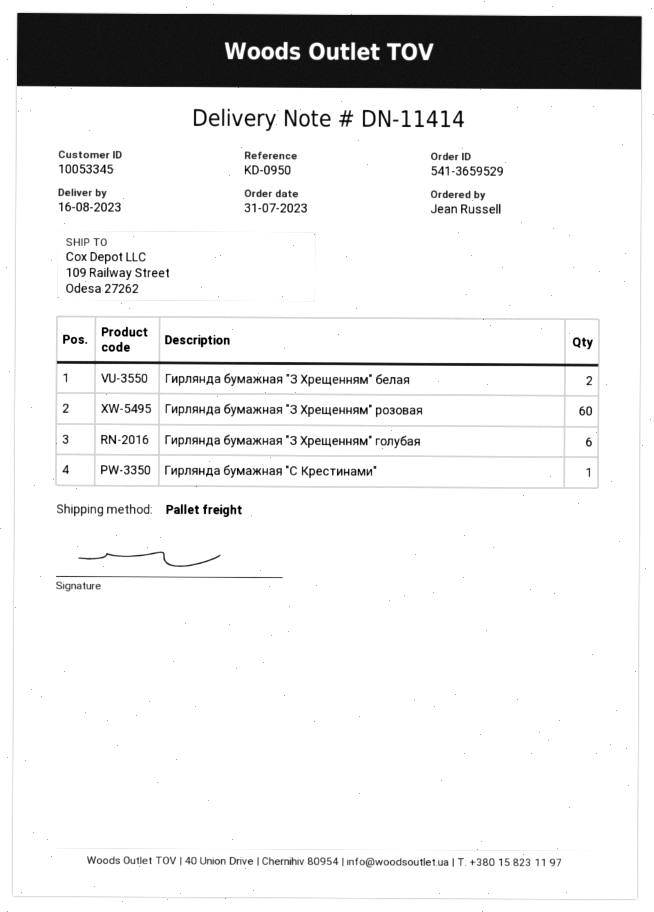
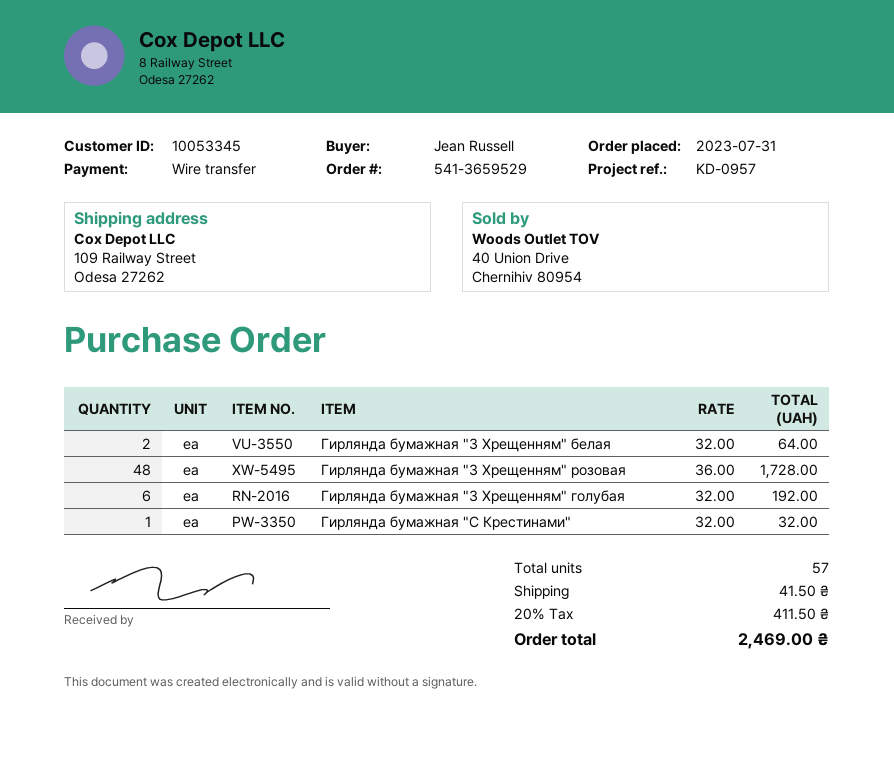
reference: KD-0950 -> KD-0957
Гирлянда бумажная "З Хрещенням" розовая: 60 -> 48

